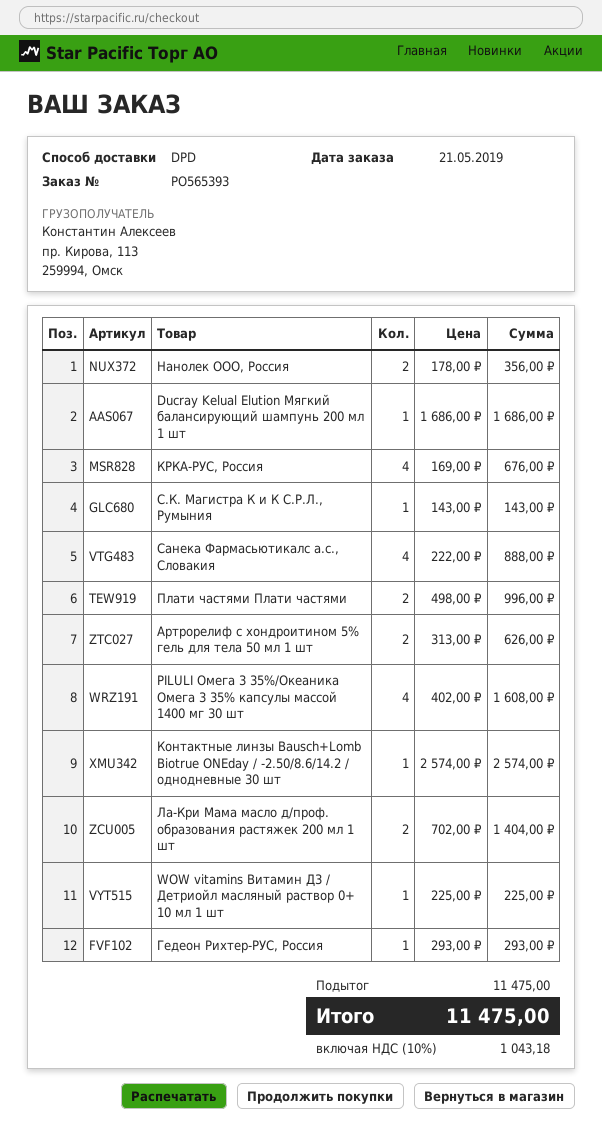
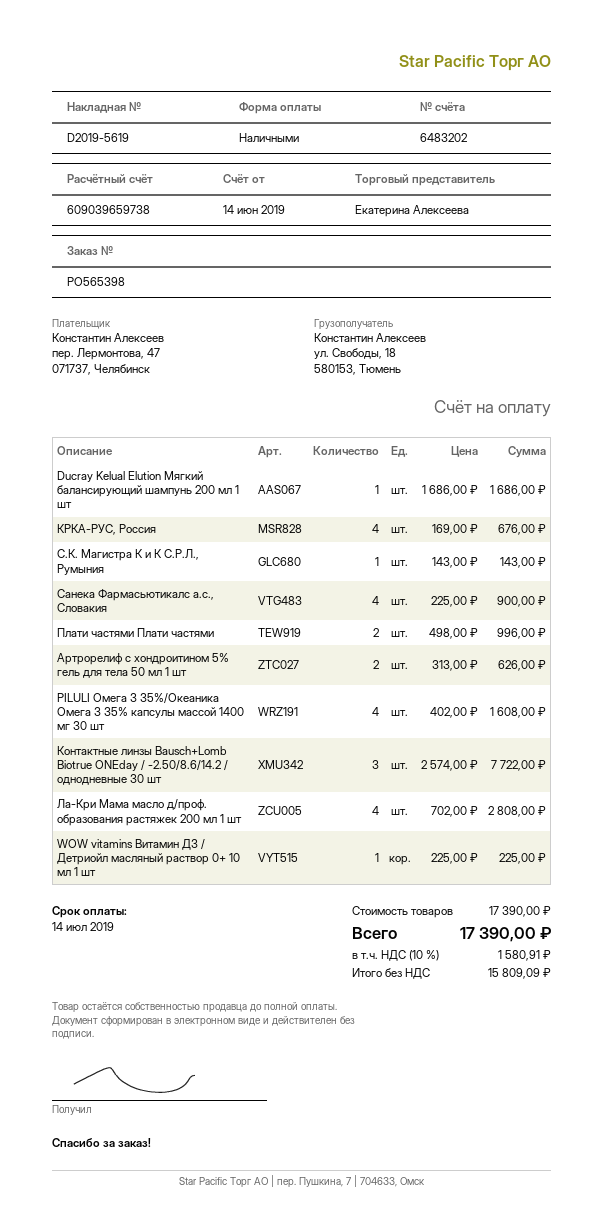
order number: PO565393 -> PO565398
ship to: пр. Кирова, 113, 259994, Омск -> ул. Свободы, 18, 580153, Тюмень
Нанолек ООО, Россия: 2 x 178.00 = 356.00 -> none
Санека Фармасьютикалс а.с., Словакия: 4 x 222.00 = 888.00 -> 4 x 225.00 = 900.00
Контактные линзы Bausch+Lomb Biotrue ONEday / -2.50/8.6/14.2 / однодневные 30 шт: 1 x 2574.00 = 2574.00 -> 3 x 2574.00 = 7722.00
Ла-Кри Мама масло д/проф. образования растяжек 200 мл 1 шт: 2 x 702.00 = 1404.00 -> 4 x 702.00 = 2808.00
Гедеон Рихтер-РУС, Россия: 1 x 293.00 = 293.00 -> none
subtotal: 11475.00 -> 17390.00
tax: 10% = 1043.18 -> 10% = 1580.91
total: 11475.00 -> 17390.00

